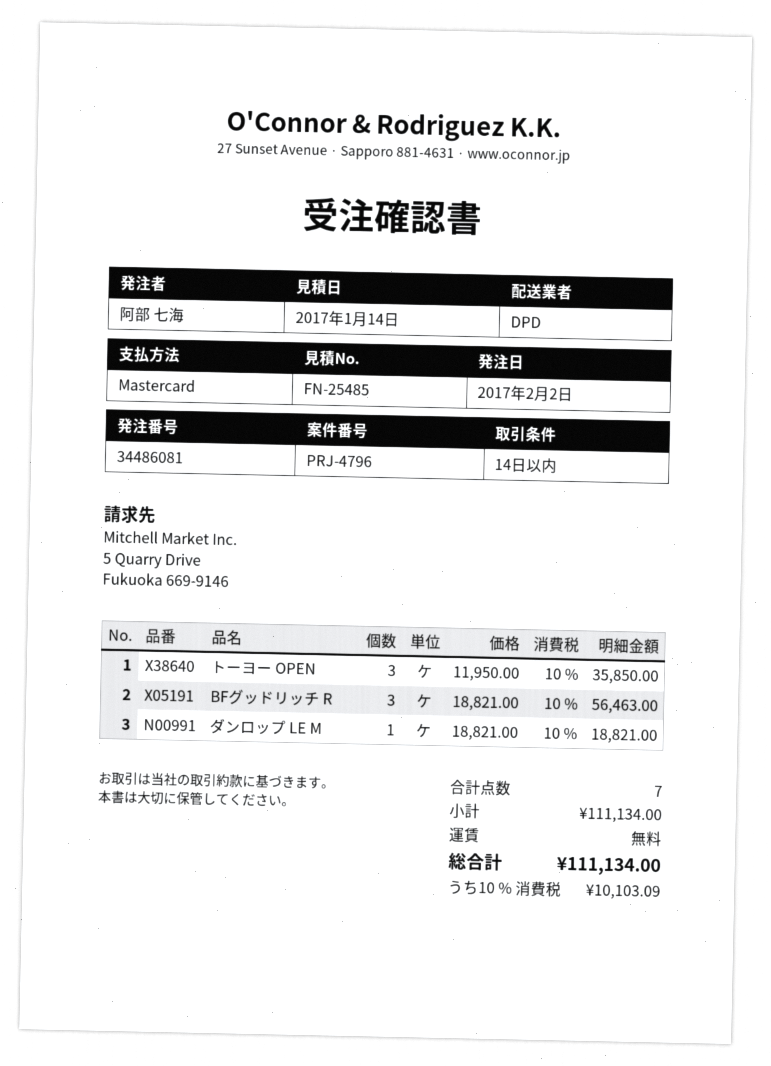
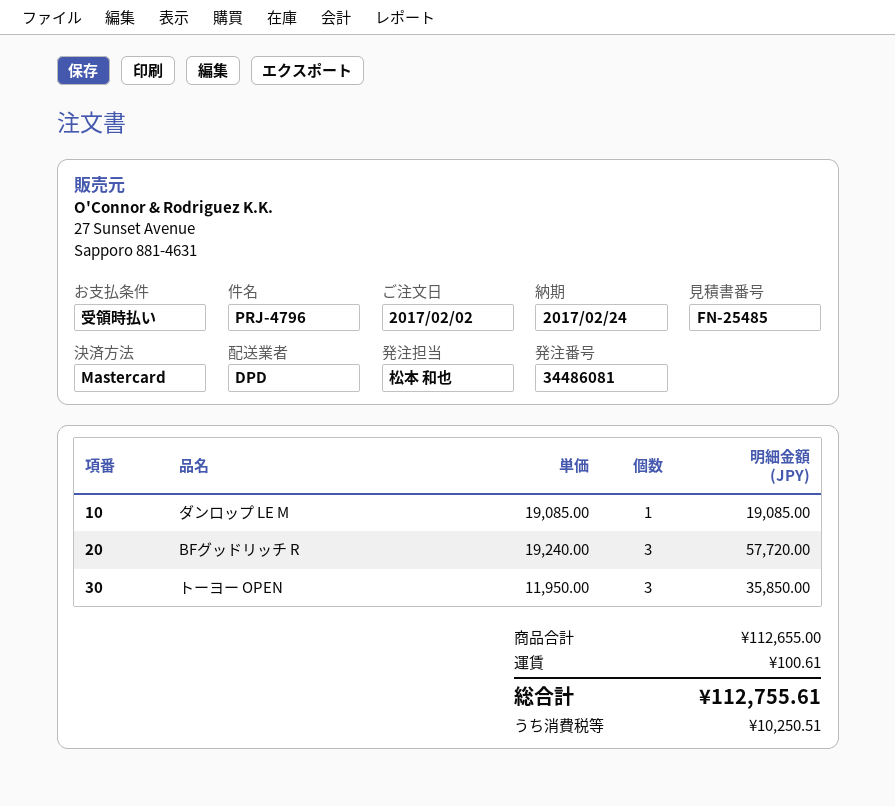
payment terms: 14 days -> on receipt
ordered by: 阿部 七海 -> 松本 和也
BFグッドリッチ R: 3 x 18821.00 = 56463.00 -> 3 x 19240.00 = 57720.00
ダンロップ LE M: 1 x 18821.00 = 18821.00 -> 1 x 19085.00 = 19085.00
subtotal: 111134.00 -> 112655.00
shipping: 0.00 -> 100.61
tax: 10103.09 -> 10250.51
total: 111134.00 -> 112755.61

